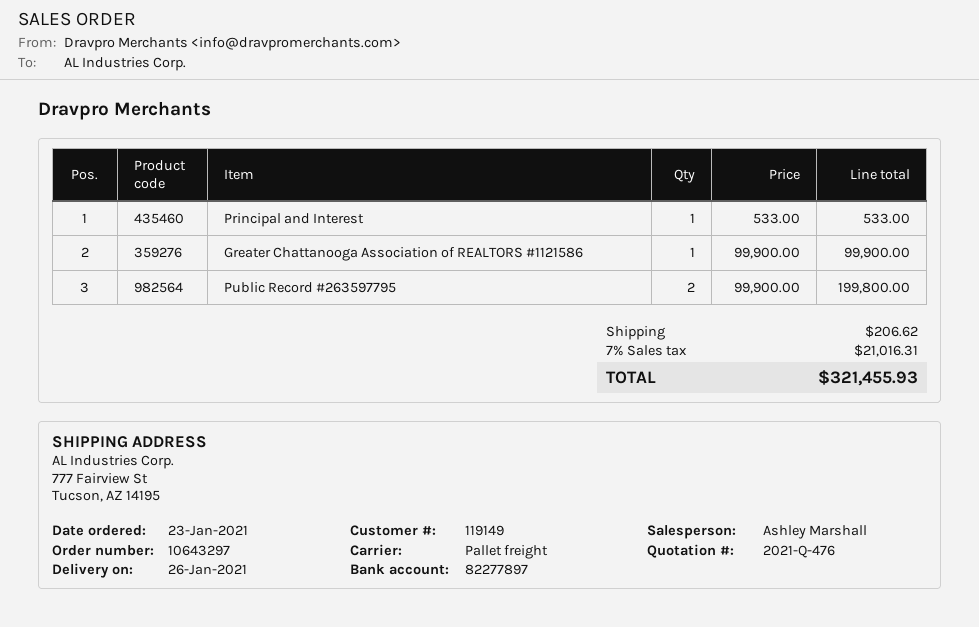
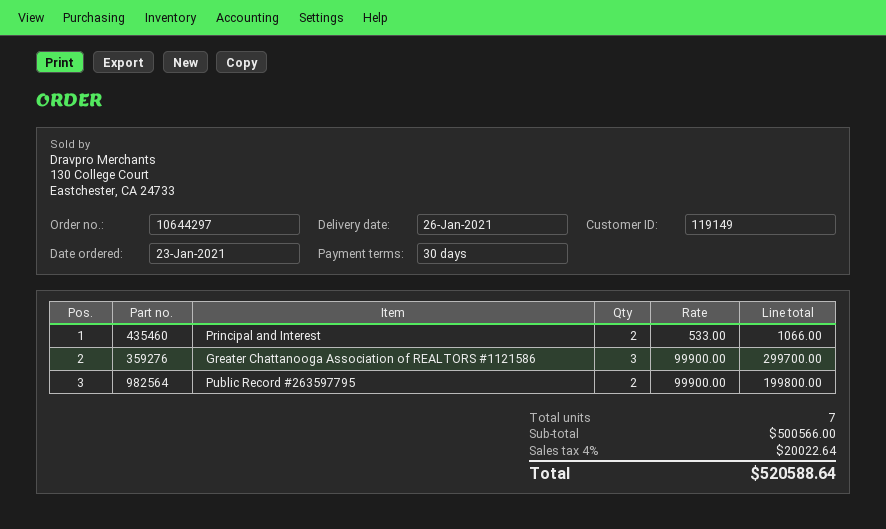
order number: 10643297 -> 10644297
Principal and Interest: 1 x 533.00 = 533.00 -> 2 x 533.00 = 1066.00
Greater Chattanooga Association of REALTORS #1121586: 1 x 99900.00 = 99900.00 -> 3 x 99900.00 = 299700.00
shipping: 206.62 -> none
tax: 7% = 21016.31 -> 4% = 20022.64
total: 321455.93 -> 520588.64

